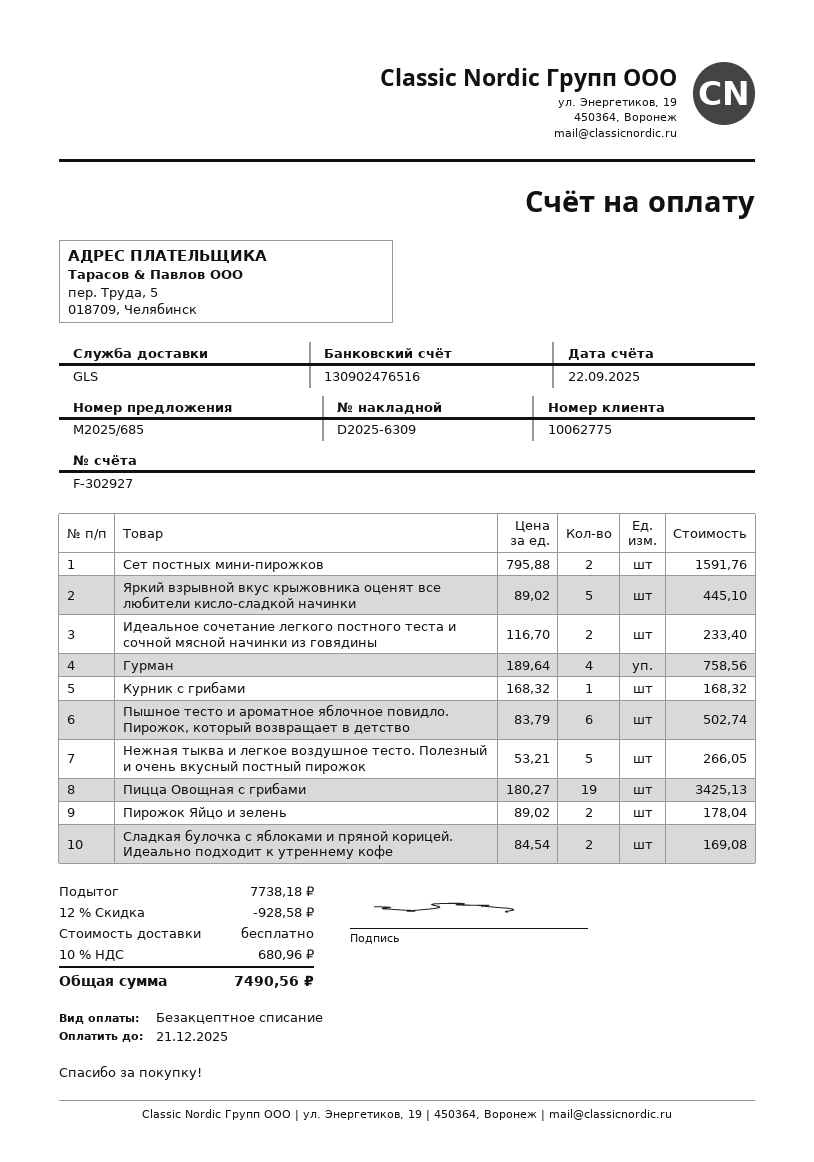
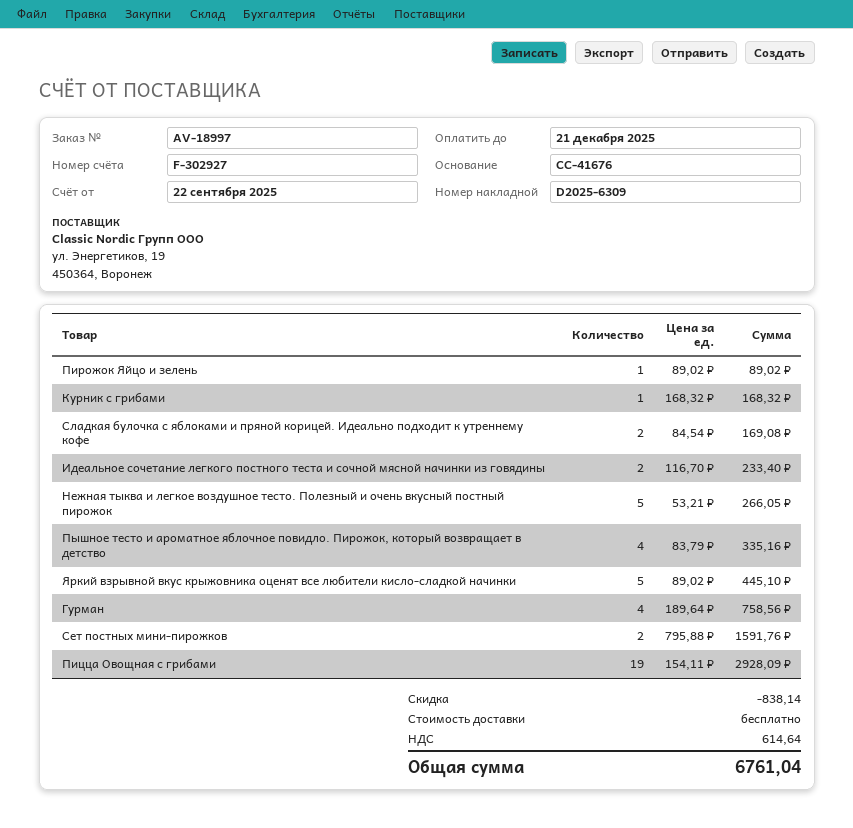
Пышное тесто и ароматное яблочное повидло. Пирожок, который возвращает в детство: 6 x 83.79 = 502.74 -> 4 x 83.79 = 335.16
Пицца Овощная с грибами: 19 x 180.27 = 3425.13 -> 19 x 154.11 = 2928.09
Пирожок Яйцо и зелень: 2 x 89.02 = 178.04 -> 1 x 89.02 = 89.02
discount: 928.58 -> 838.14
tax: 680.96 -> 614.64
total: 7490.56 -> 6761.04

